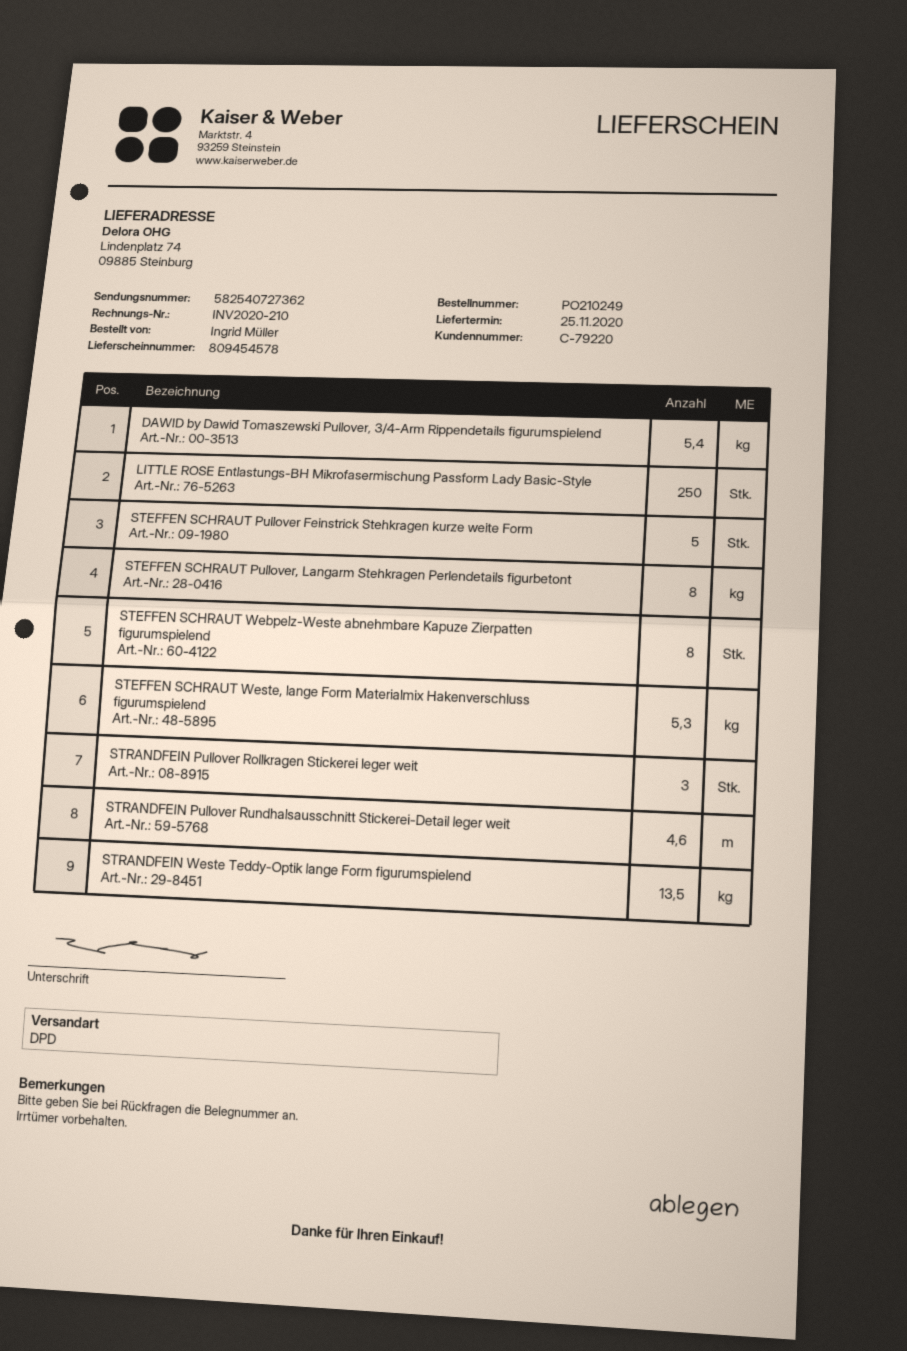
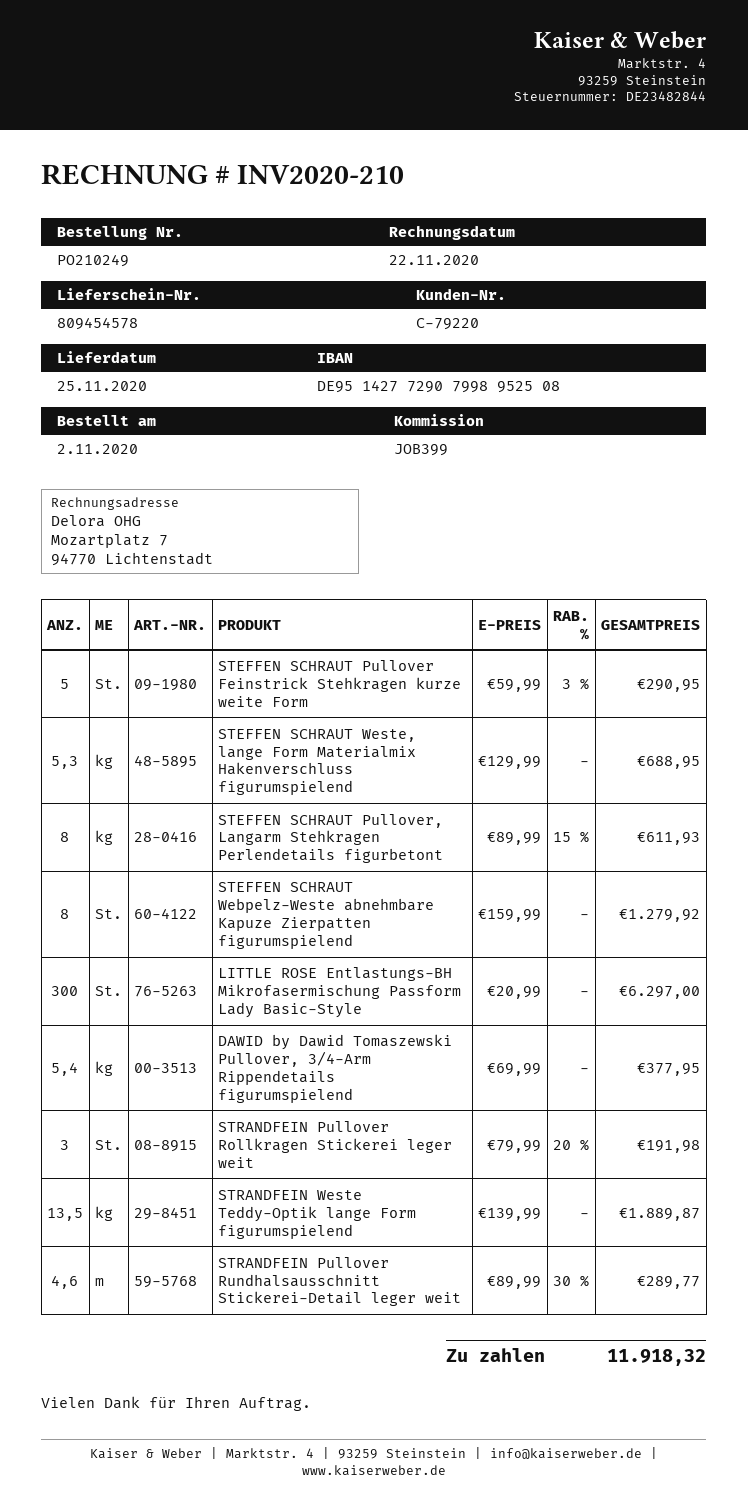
LITTLE ROSE Entlastungs-BH Mikrofasermischung Passform Lady Basic-Style: 250 -> 300

